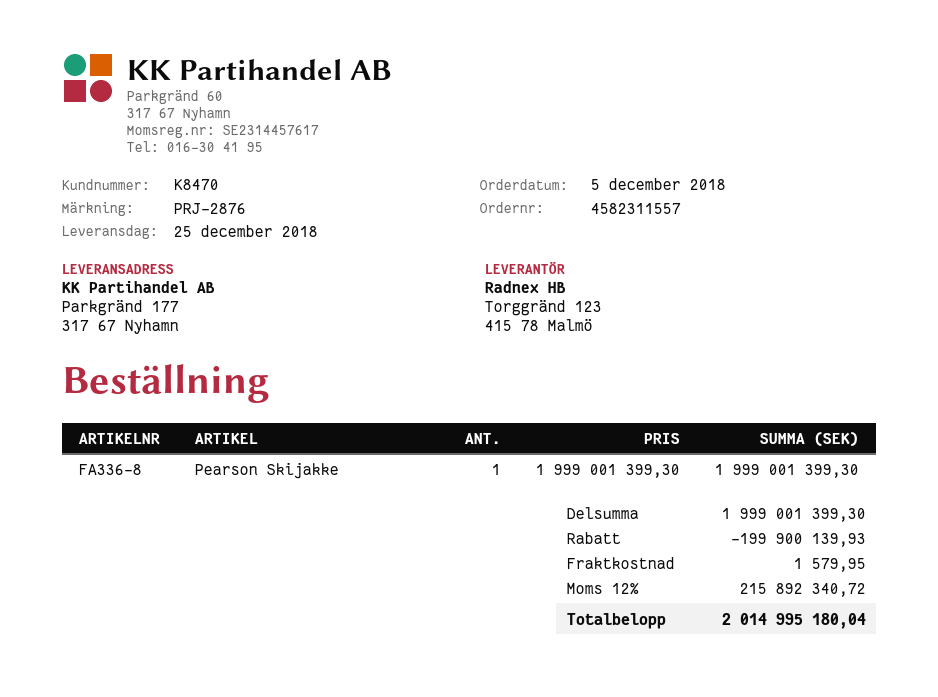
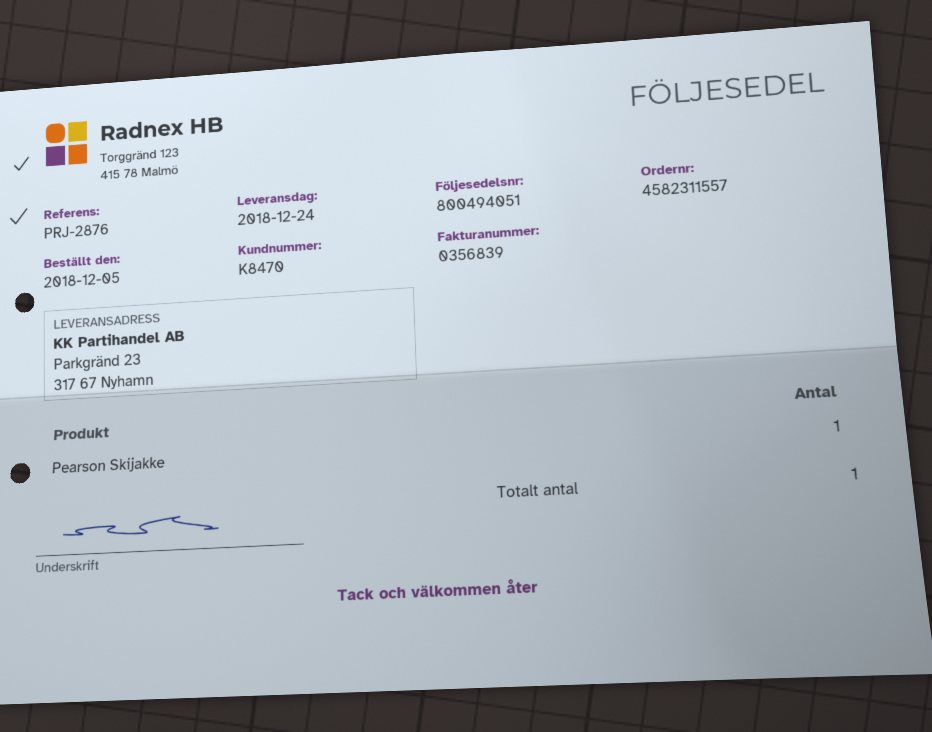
delivery date: 2018-12-25 -> 2018-12-24
ship to: Parkgränd 177, 317 67 Nyhamn -> Parkgränd 23, 317 67 Nyhamn

